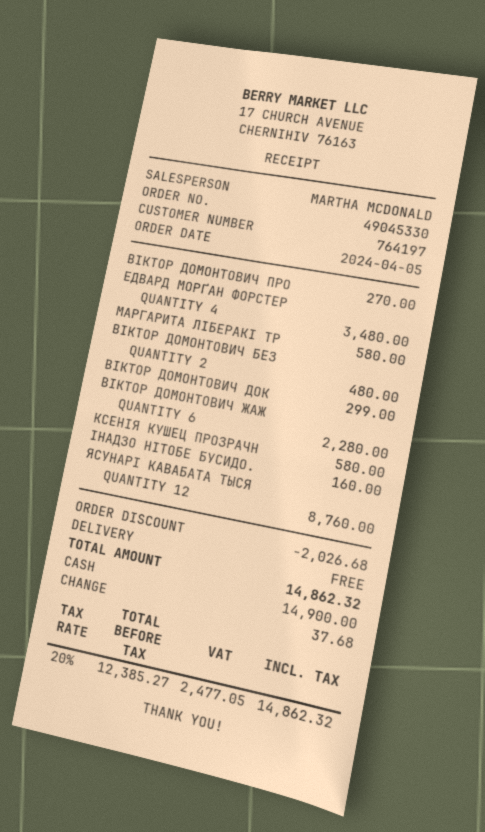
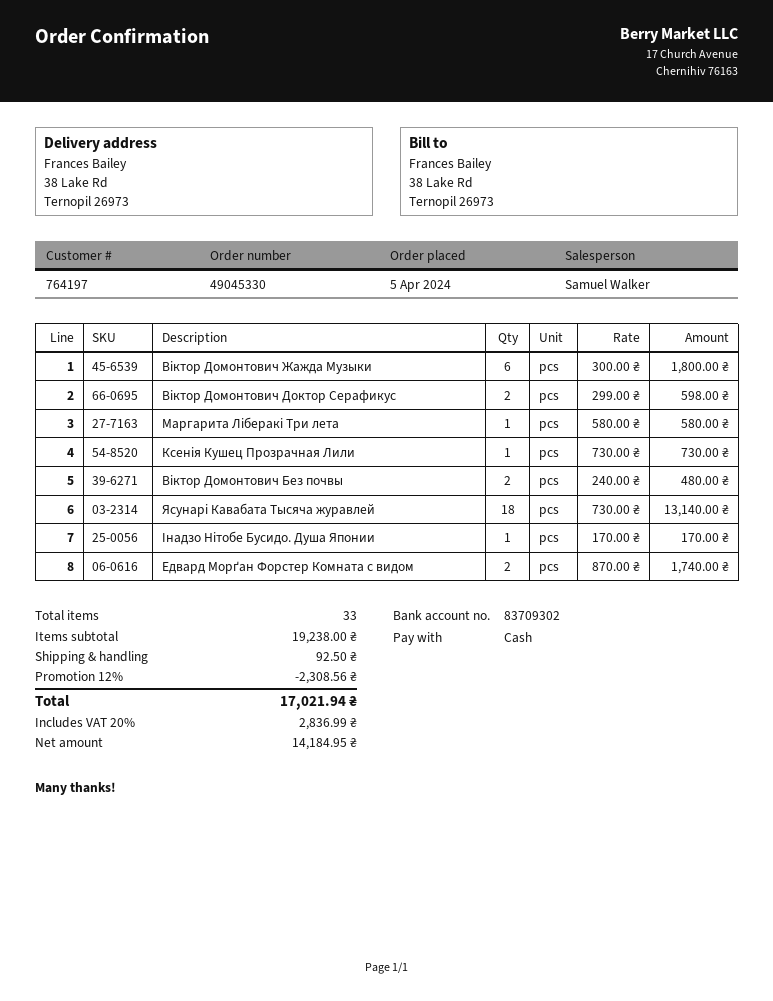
sales rep: MARTHA MCDONALD -> Samuel Walker
ВІКТОР ДОМОНТОВИЧ ПРО: 1 for 270.00 -> none
ЕДВАРД МОРҐАН ФОРСТЕР: 4 for 3480.00 -> 2 for 1740.00
ВІКТОР ДОМОНТОВИЧ ДОК: 1 for 299.00 -> 2 for 598.00
ВІКТОР ДОМОНТОВИЧ ЖАЖ: 6 for 2280.00 -> 6 for 1800.00
КСЕНІЯ КУШЕЦ ПРОЗРАЧН: 1 for 580.00 -> 1 for 730.00
ІНАДЗО НІТОБЕ БУСИДО.: 1 for 160.00 -> 1 for 170.00
ЯСУНАРІ КАВАБАТА ТЫСЯ: 12 for 8760.00 -> 18 for 13140.00
discount: 2026.68 -> 2308.56
shipping: 0.00 -> 92.50
net: 12385.27 -> 14184.95
tax: 20% = 2477.05 -> 20% = 2836.99
total: 14862.32 -> 17021.94

